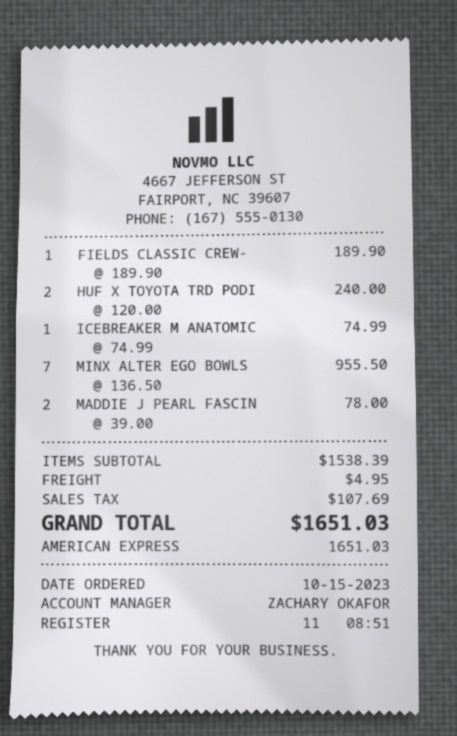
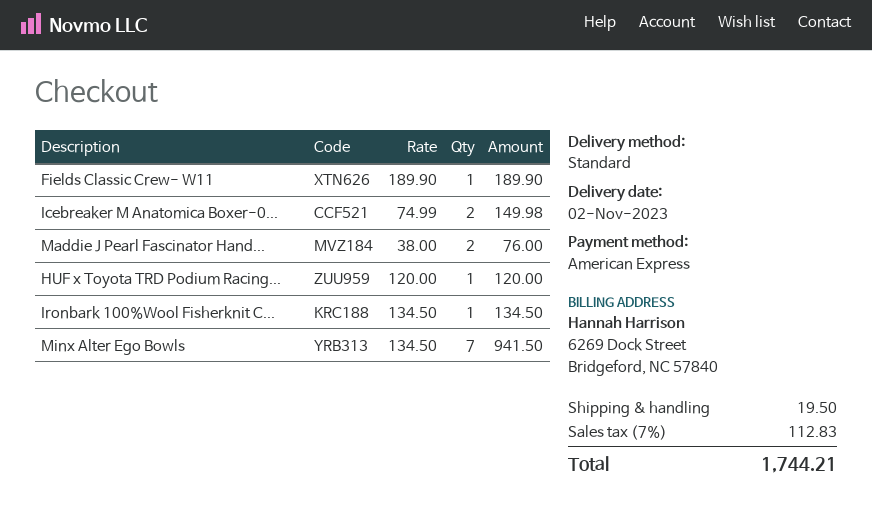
HUF X TOYOTA TRD PODI: 2 x 120.00 = 240.00 -> 1 x 120.00 = 120.00
ICEBREAKER M ANATOMIC: 1 x 74.99 = 74.99 -> 2 x 74.99 = 149.98
MINX ALTER EGO BOWLS: 7 x 136.50 = 955.50 -> 7 x 134.50 = 941.50
MADDIE J PEARL FASCIN: 2 x 39.00 = 78.00 -> 2 x 38.00 = 76.00
Ironbark 100%Wool Fisherknit C...: none -> 1 x 134.50 = 134.50
shipping: 4.95 -> 19.50
tax: 107.69 -> 112.83
total: 1651.03 -> 1744.21

